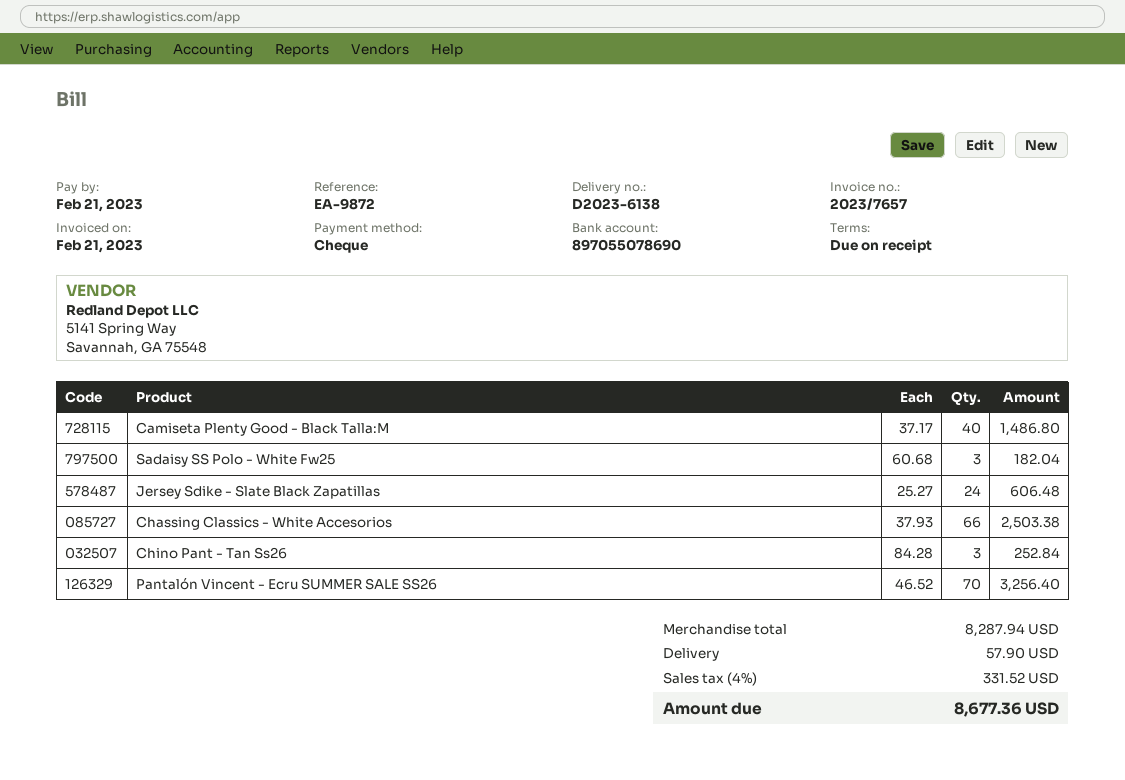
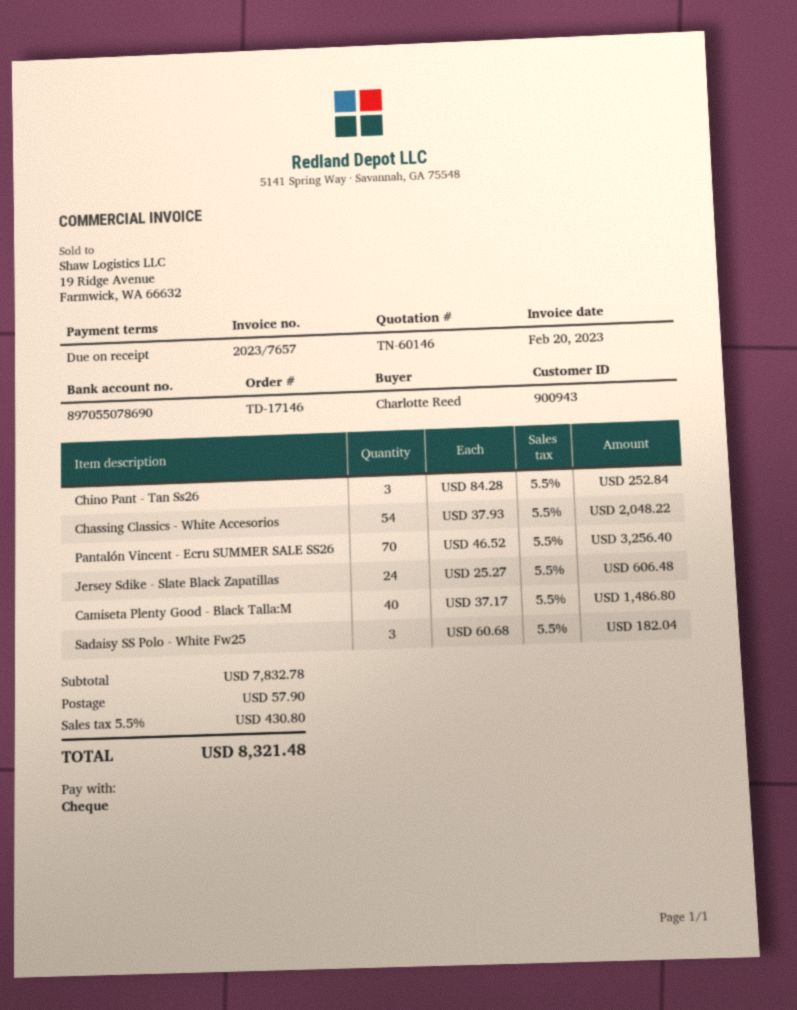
invoice date: 2023-02-21 -> 2023-02-20
Chassing Classics - White Accesorios: 66 x 37.93 = 2503.38 -> 54 x 37.93 = 2048.22
subtotal: 8287.94 -> 7832.78
tax: 4% = 331.52 -> 5.5% = 430.80
total: 8677.36 -> 8321.48

